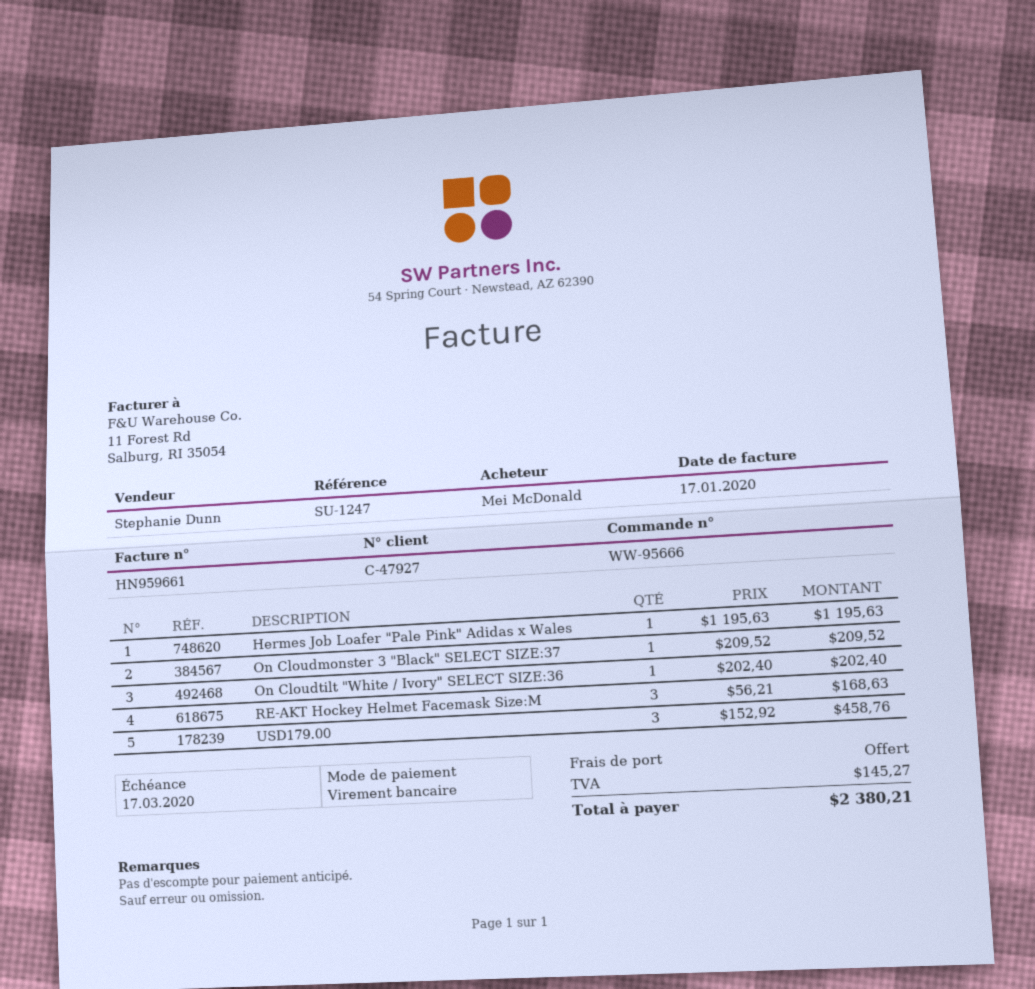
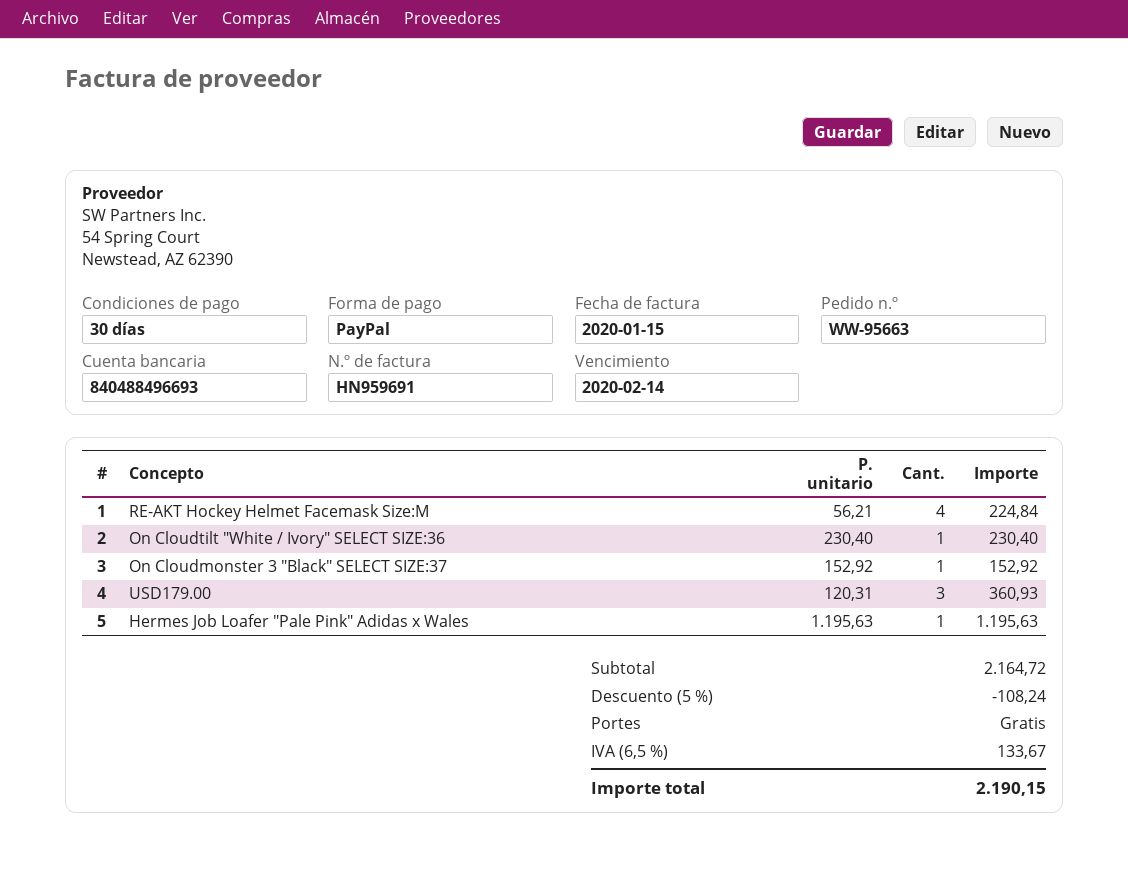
order number: WW-95666 -> WW-95663
invoice number: HN959661 -> HN959691
invoice date: 2020-01-17 -> 2020-01-15
due date: 2020-03-17 -> 2020-02-14
payment method: bank transfer -> PayPal
On Cloudmonster 3 "Black" SELECT SIZE:37: 1 x 209.52 = 209.52 -> 1 x 152.92 = 152.92
On Cloudtilt "White / Ivory" SELECT SIZE:36: 1 x 202.40 = 202.40 -> 1 x 230.40 = 230.40
RE-AKT Hockey Helmet Facemask Size:M: 3 x 56.21 = 168.63 -> 4 x 56.21 = 224.84
USD179.00: 3 x 152.92 = 458.76 -> 3 x 120.31 = 360.93
discount: none -> 5% = 108.24
tax: 145.27 -> 133.67
total: 2380.21 -> 2190.15

